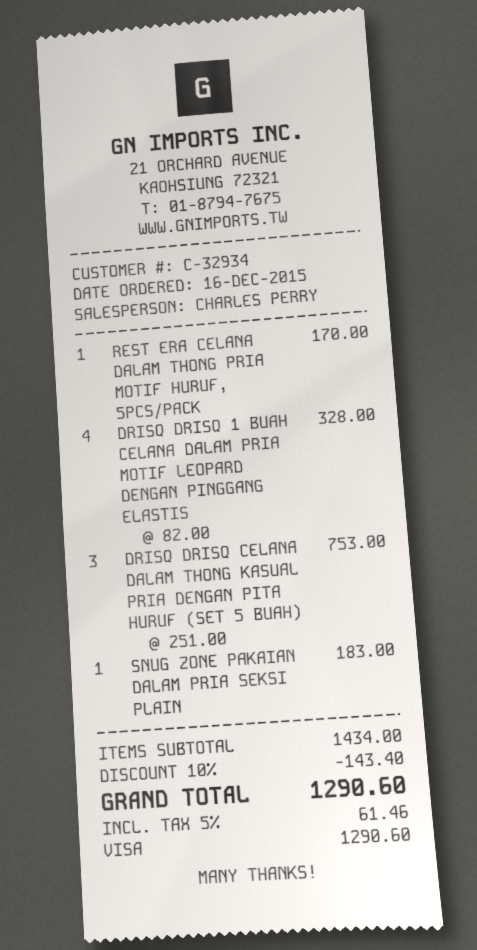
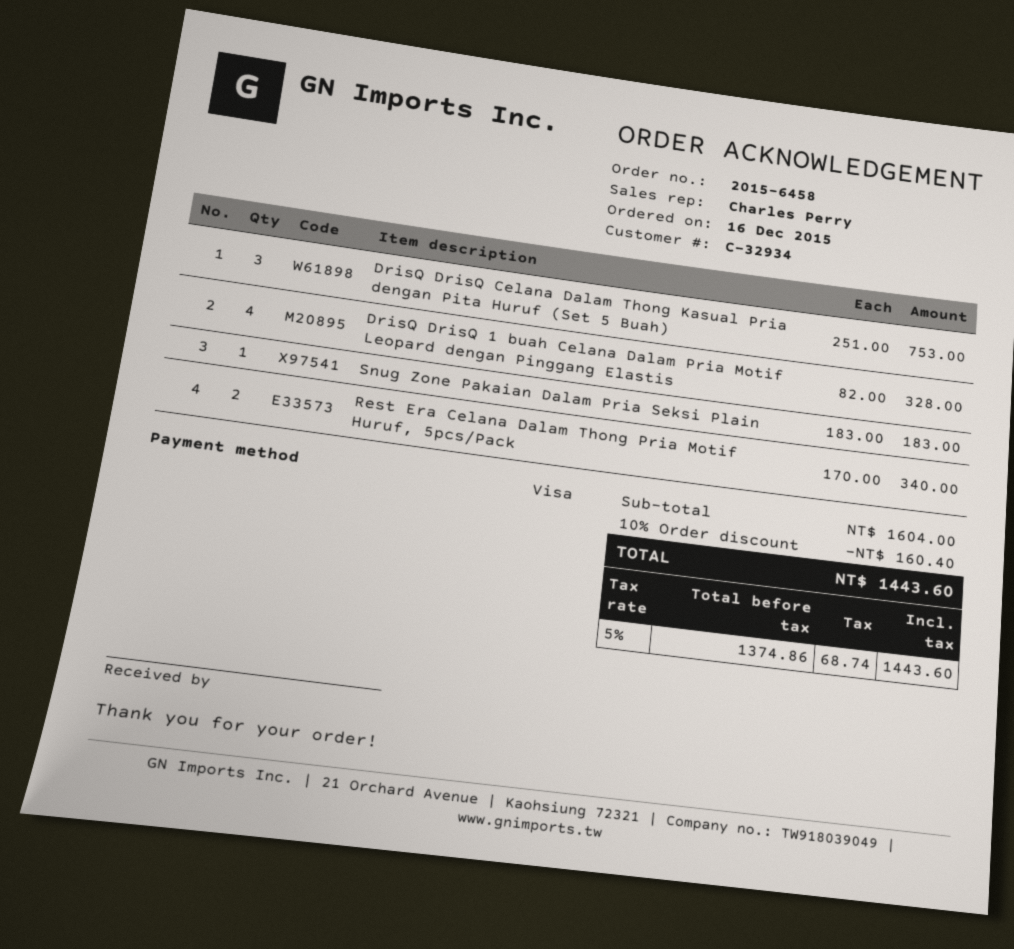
REST ERA CELANA DALAM THONG PRIA MOTIF HURUF, 5PCS/PACK: 1 x 170.00 = 170.00 -> 2 x 170.00 = 340.00
subtotal: 1434.00 -> 1604.00
discount: 10% = 143.40 -> 10% = 160.40
tax: 5% = 61.46 -> 5% = 68.74
total: 1290.60 -> 1443.60

